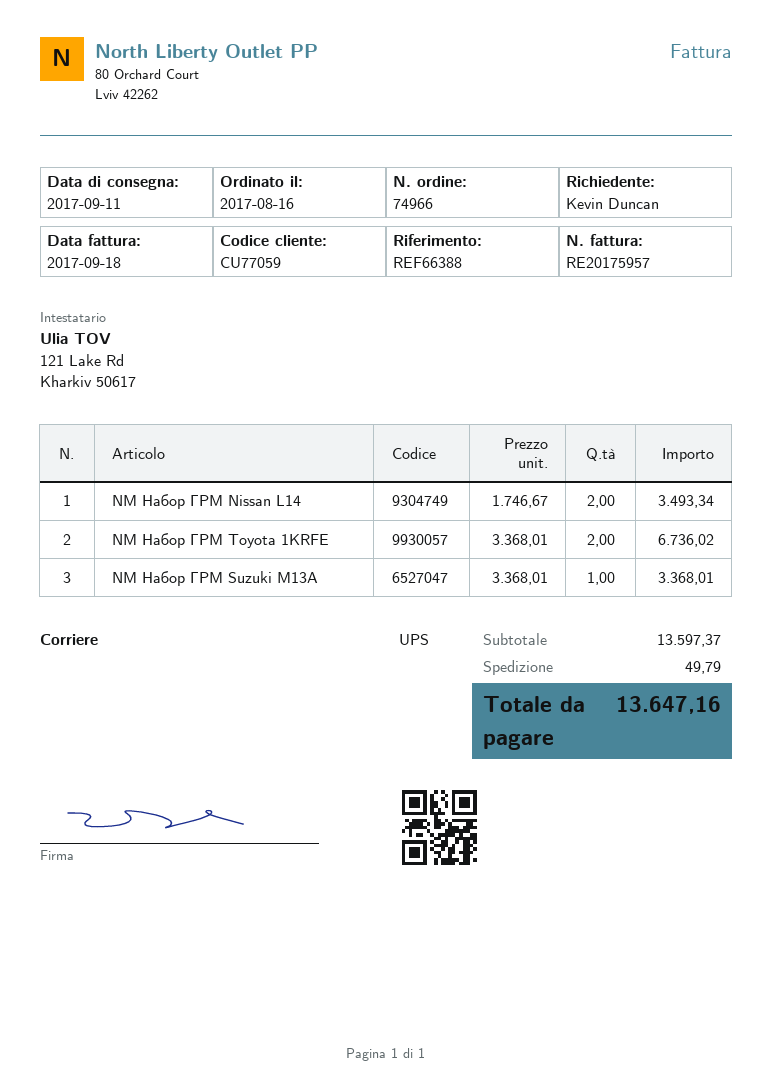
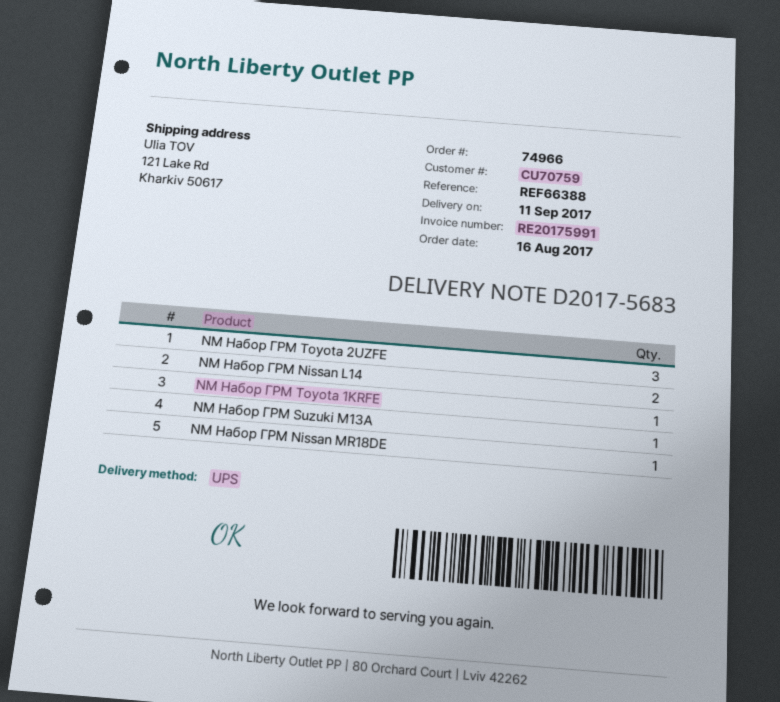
invoice number: RE20175957 -> RE20175991
customer number: CU77059 -> CU70759
NM Набор ГРМ Toyota 1KRFE: 2 -> 1
NM Набор ГРМ Toyota 2UZFE: none -> 3
NM Набор ГРМ Nissan MR18DE: none -> 1

